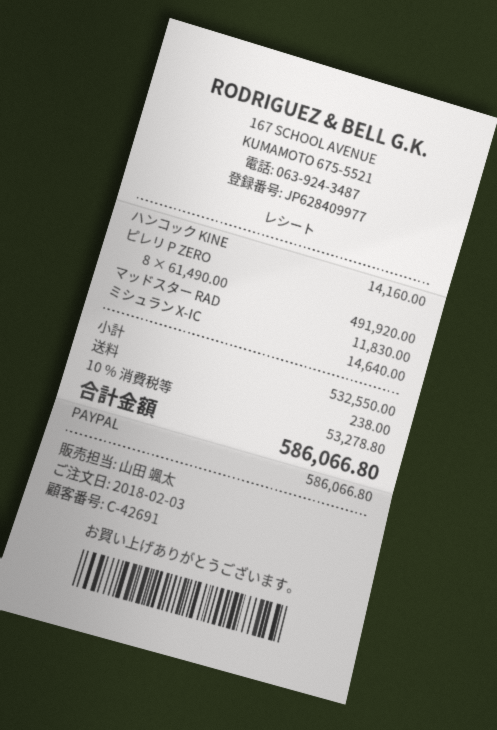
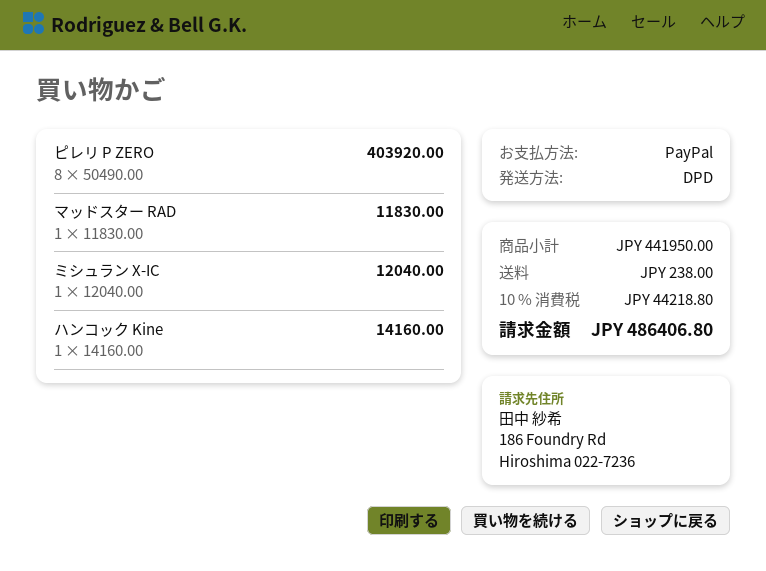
ピレリ P ZERO: 8 x 61490.00 = 491920.00 -> 8 x 50490.00 = 403920.00
ミシュラン X-IC: 1 x 14640.00 = 14640.00 -> 1 x 12040.00 = 12040.00
subtotal: 532550.00 -> 441950.00
tax: 10% = 53278.80 -> 10% = 44218.80
total: 586066.80 -> 486406.80

